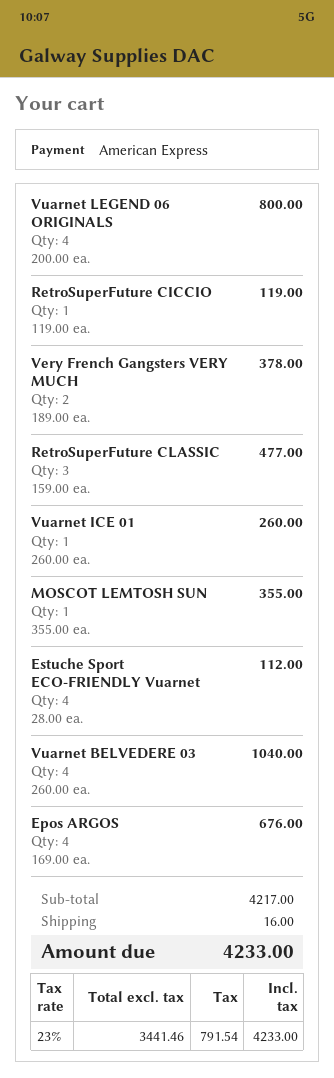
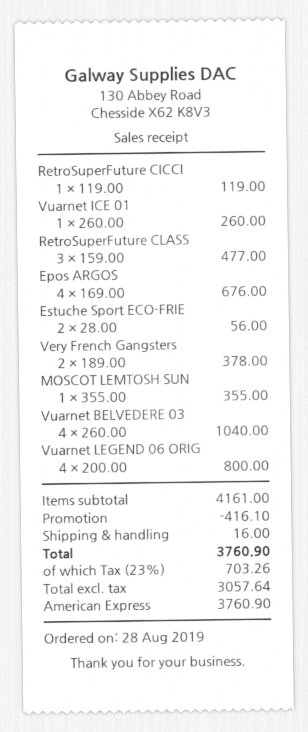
Estuche Sport ECO-FRIENDLY Vuarnet: 4 x 28.00 = 112.00 -> 2 x 28.00 = 56.00
subtotal: 4217.00 -> 4161.00
discount: none -> 416.10
net: 3441.46 -> 3057.64
tax: 23% = 791.54 -> 23% = 703.26
total: 4233.00 -> 3760.90

